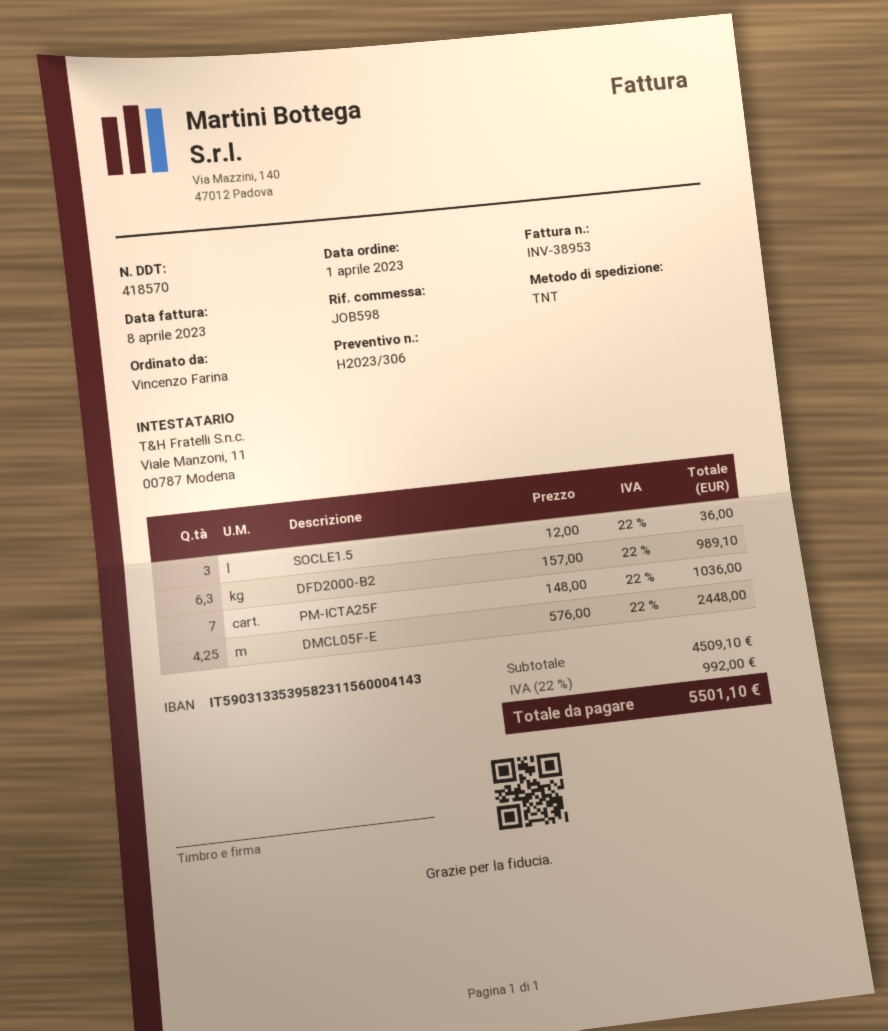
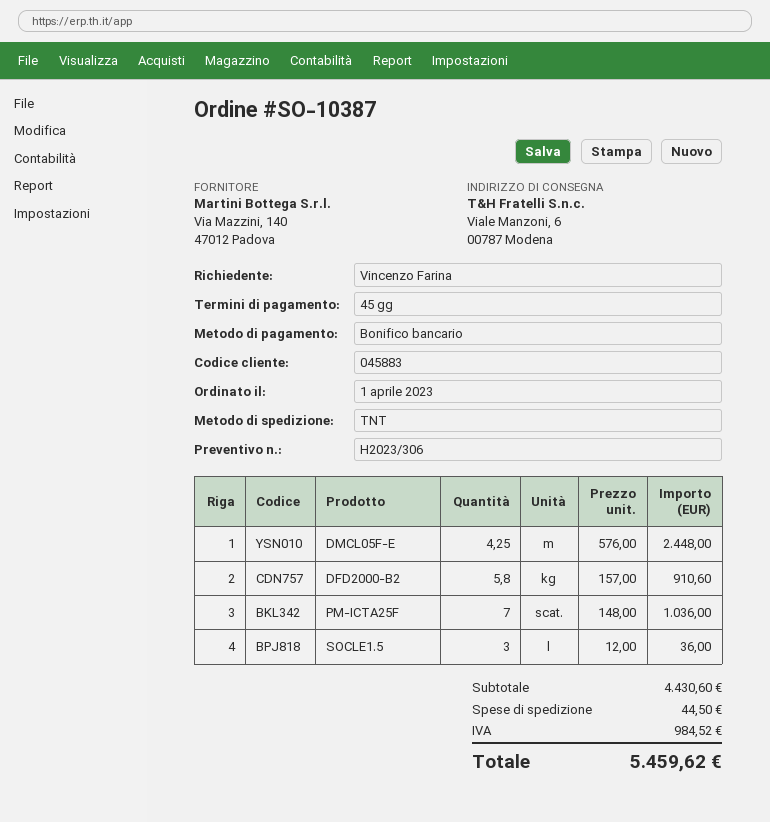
DFD2000-B2: 6.3 x 157.00 = 989.10 -> 5.8 x 157.00 = 910.60
subtotal: 4509.10 -> 4430.60
shipping: none -> 44.50
tax: 992.00 -> 984.52
total: 5501.10 -> 5459.62

